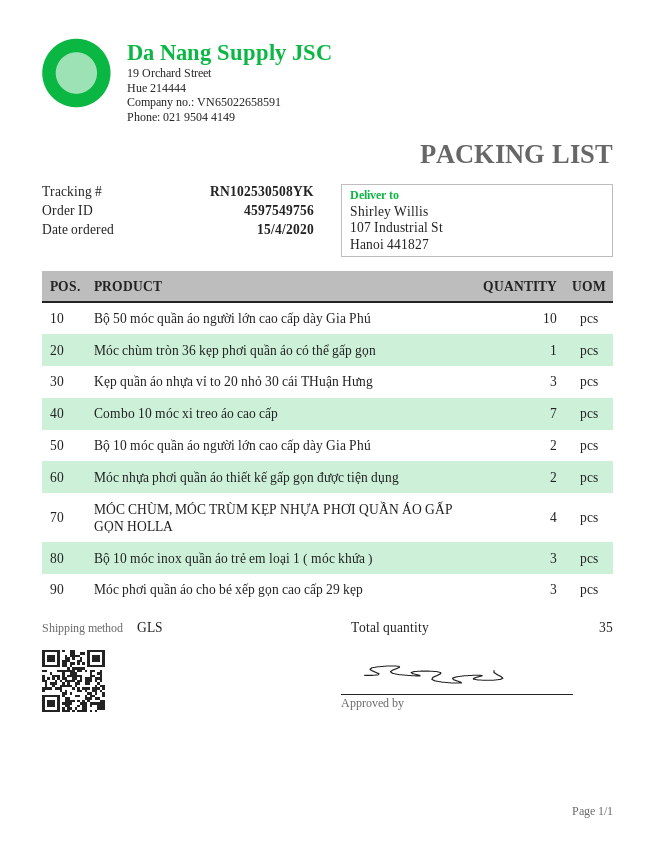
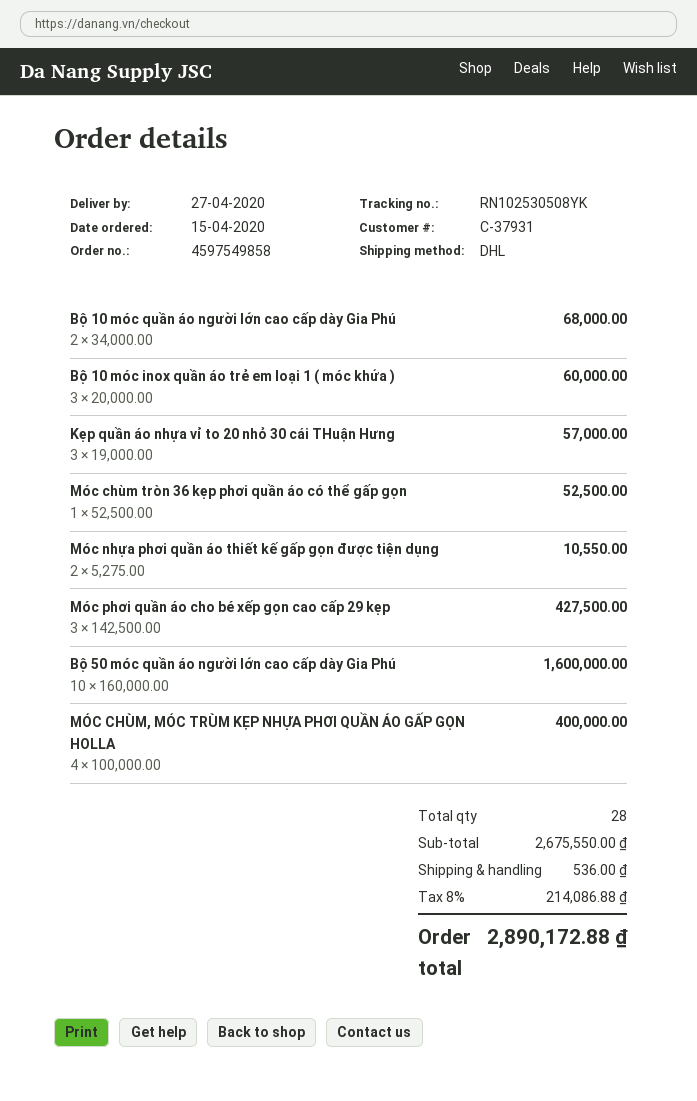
order number: 4597549756 -> 4597549858
shipping method: GLS -> DHL
Combo 10 móc xi treo áo cao cấp: 7 -> none
total quantity: 35 -> 28

